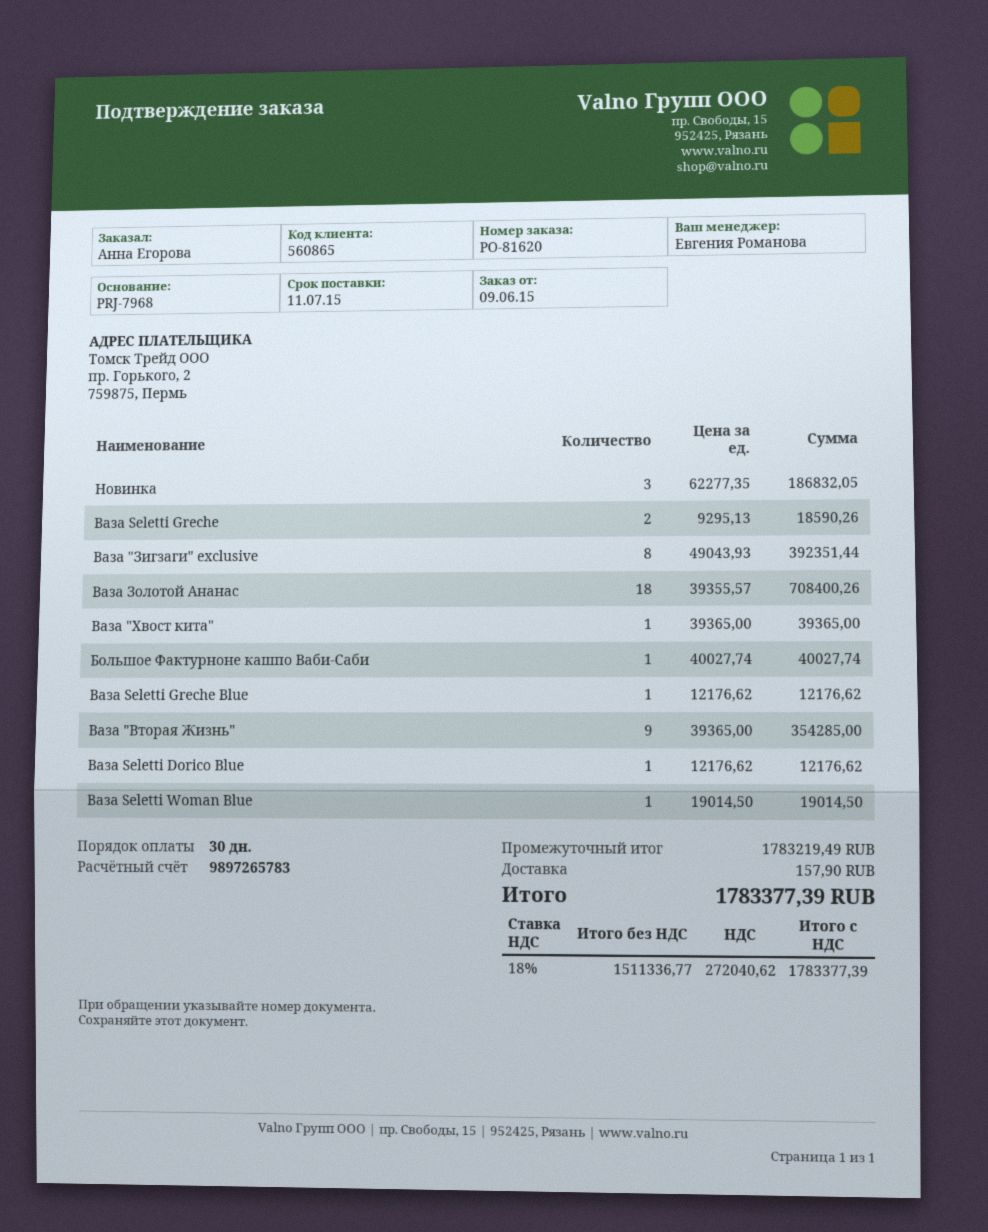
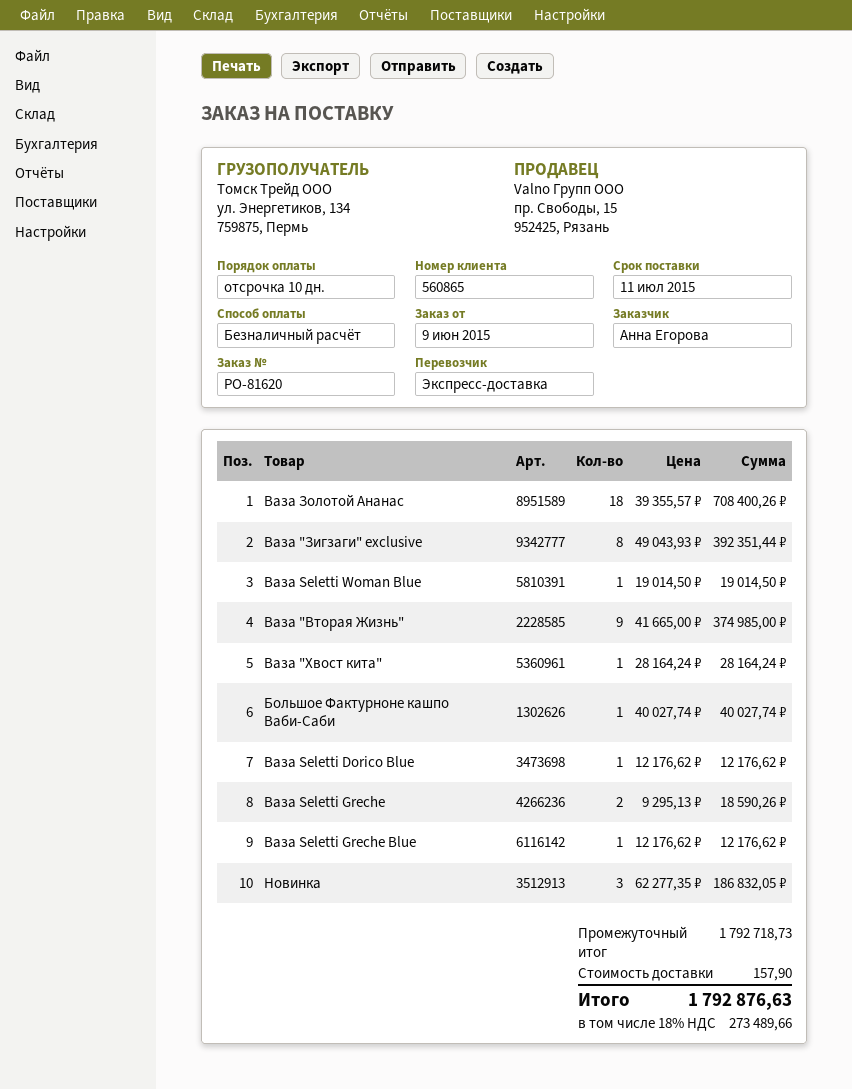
payment terms: 30 days -> 10 days
Ваза "Хвост кита": 1 x 39365.00 = 39365.00 -> 1 x 28164.24 = 28164.24
Ваза "Вторая Жизнь": 9 x 39365.00 = 354285.00 -> 9 x 41665.00 = 374985.00
subtotal: 1783219.49 -> 1792718.73
tax: 18% = 272040.62 -> 18% = 273489.66
total: 1783377.39 -> 1792876.63

